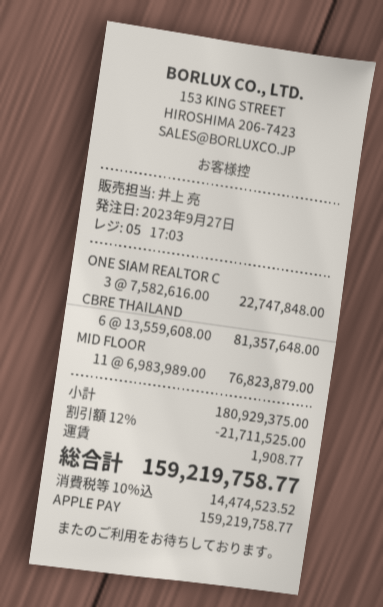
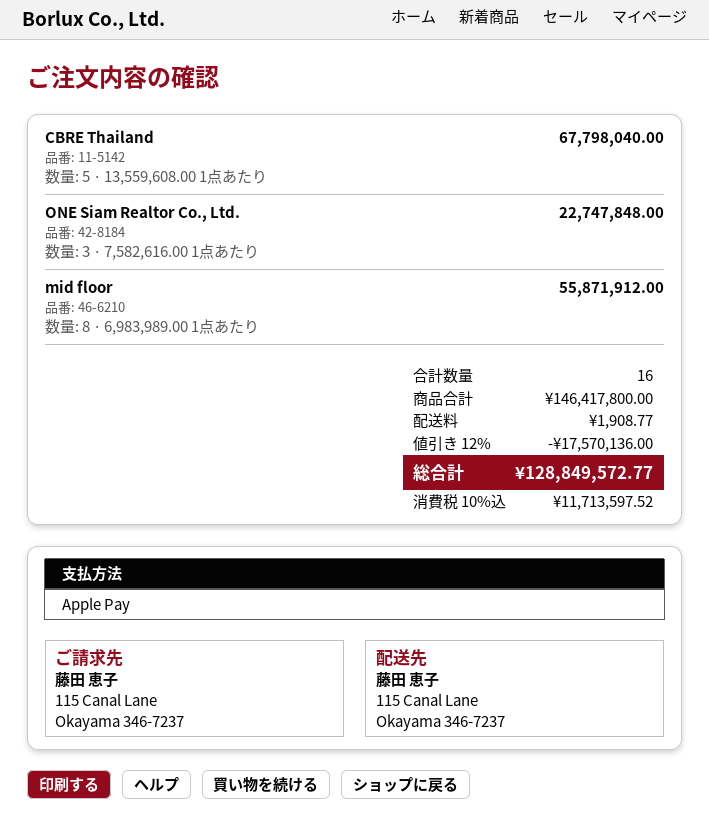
CBRE THAILAND: 6 x 13559608.00 = 81357648.00 -> 5 x 13559608.00 = 67798040.00
MID FLOOR: 11 x 6983989.00 = 76823879.00 -> 8 x 6983989.00 = 55871912.00
subtotal: 180929375.00 -> 146417800.00
discount: 12% = 21711525.00 -> 12% = 17570136.00
tax: 10% = 14474523.52 -> 10% = 11713597.52
total: 159219758.77 -> 128849572.77

